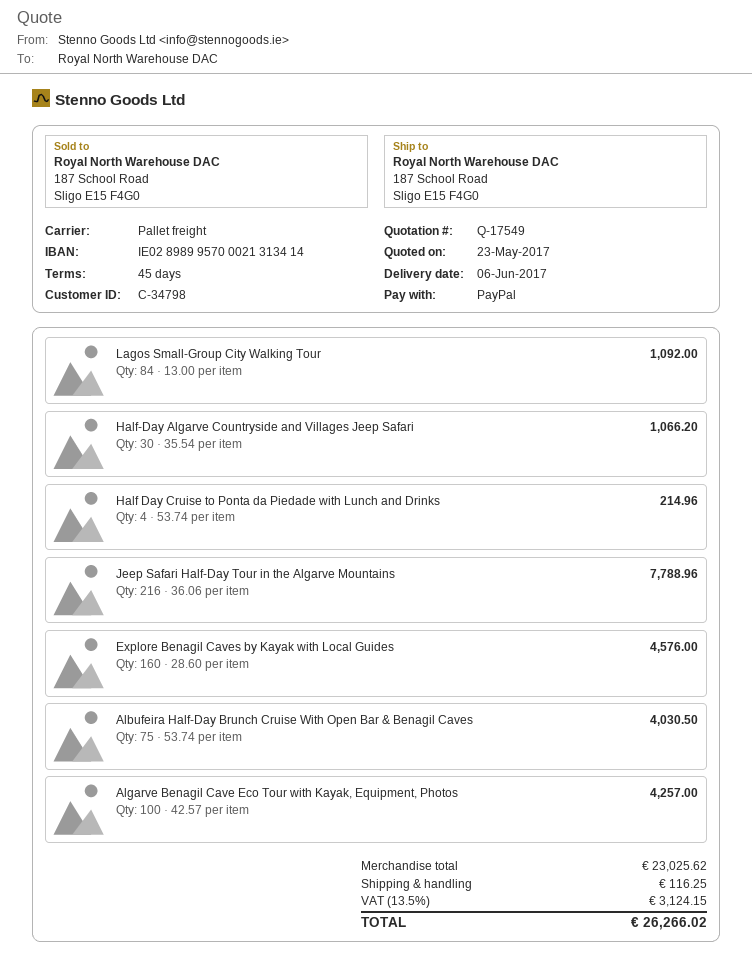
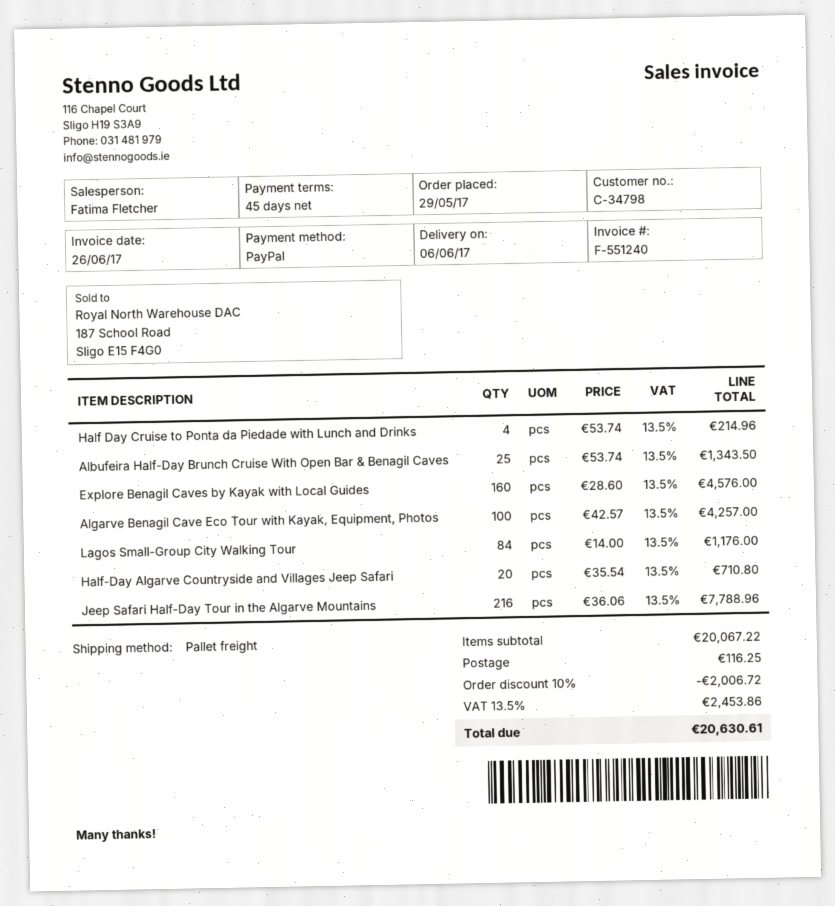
Lagos Small-Group City Walking Tour: 84 x 13.00 = 1092.00 -> 84 x 14.00 = 1176.00
Half-Day Algarve Countryside and Villages Jeep Safari: 30 x 35.54 = 1066.20 -> 20 x 35.54 = 710.80
Albufeira Half-Day Brunch Cruise With Open Bar & Benagil Caves: 75 x 53.74 = 4030.50 -> 25 x 53.74 = 1343.50
subtotal: 23025.62 -> 20067.22
discount: none -> 10% = 2006.72
tax: 13.5% = 3124.15 -> 13.5% = 2453.86
total: 26266.02 -> 20630.61

